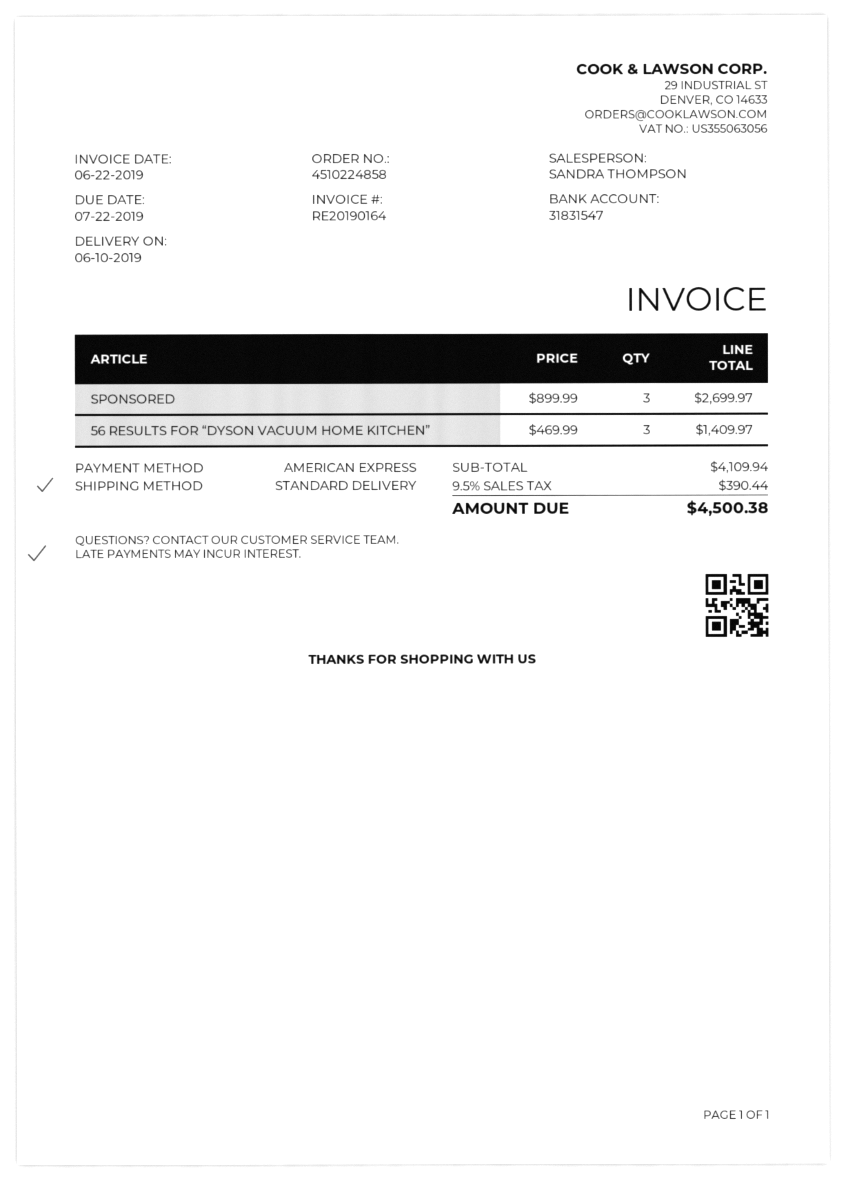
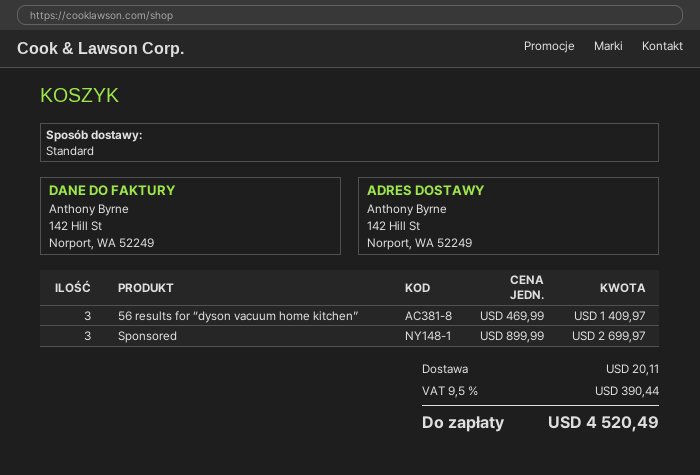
shipping: none -> 20.11
total: 4500.38 -> 4520.49

